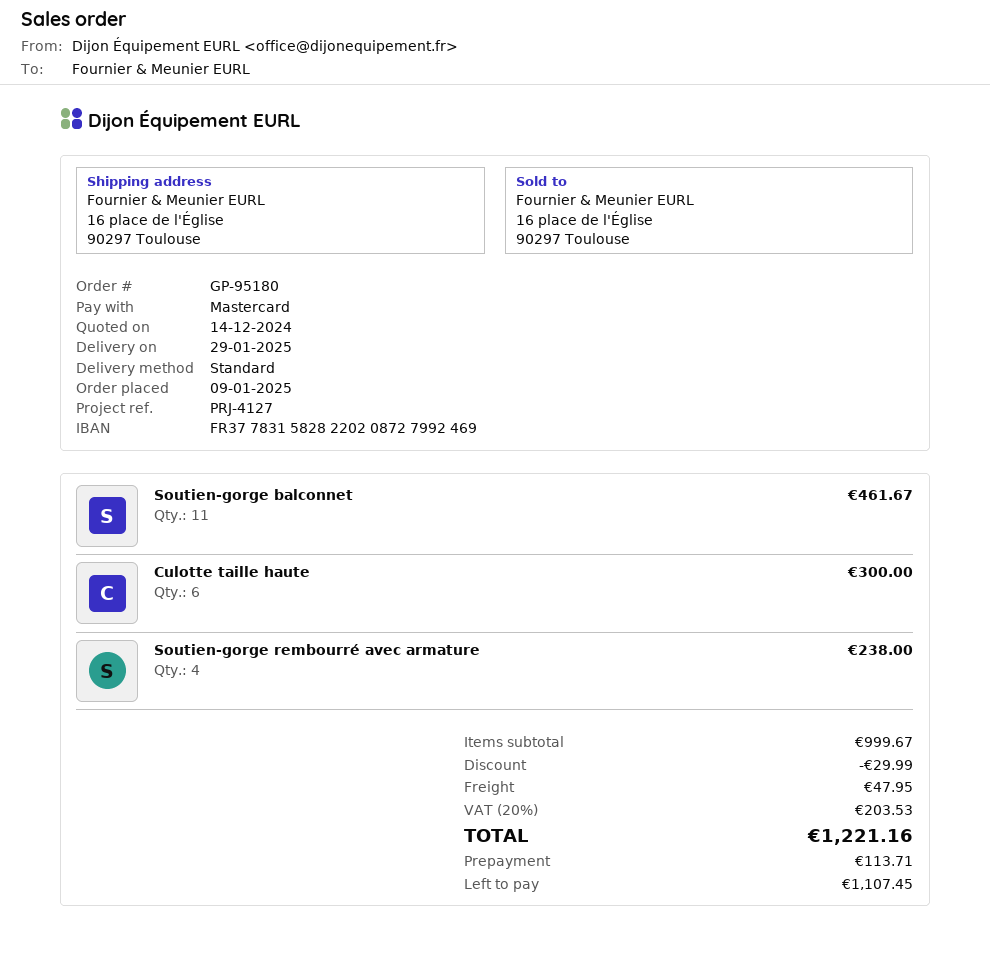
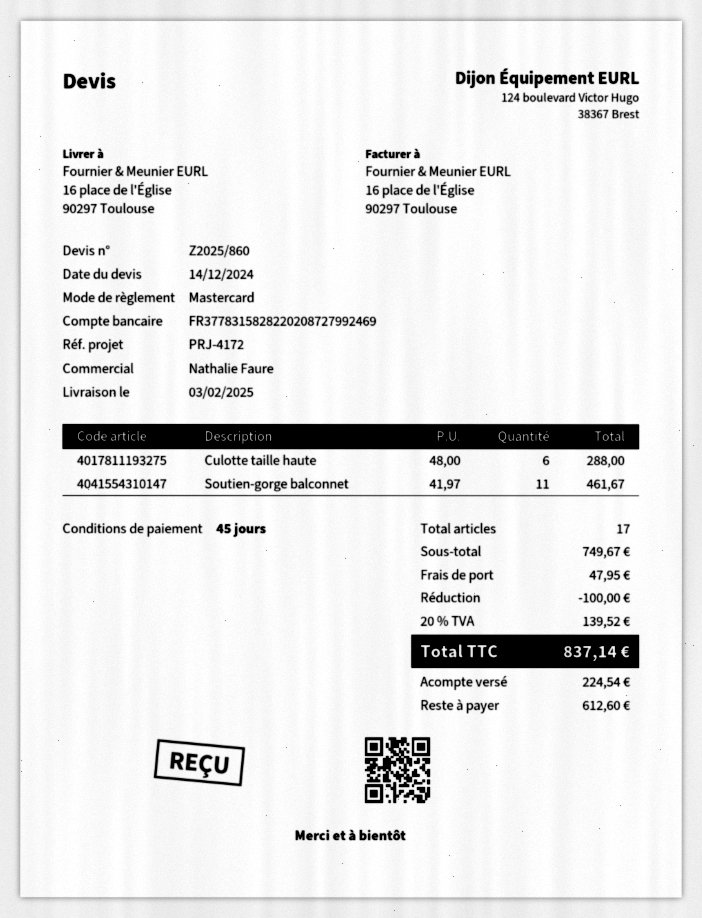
delivery date: 2025-01-29 -> 2025-02-03
reference: PRJ-4127 -> PRJ-4172
Culotte taille haute: 6 for 300.00 -> 6 for 288.00
Soutien-gorge rembourré avec armature: 4 for 238.00 -> none
subtotal: 999.67 -> 749.67
discount: 29.99 -> 100.00
tax: 20% = 203.53 -> 20% = 139.52
total: 1221.16 -> 837.14
deposit: 113.71 -> 224.54
balance: 1107.45 -> 612.60

